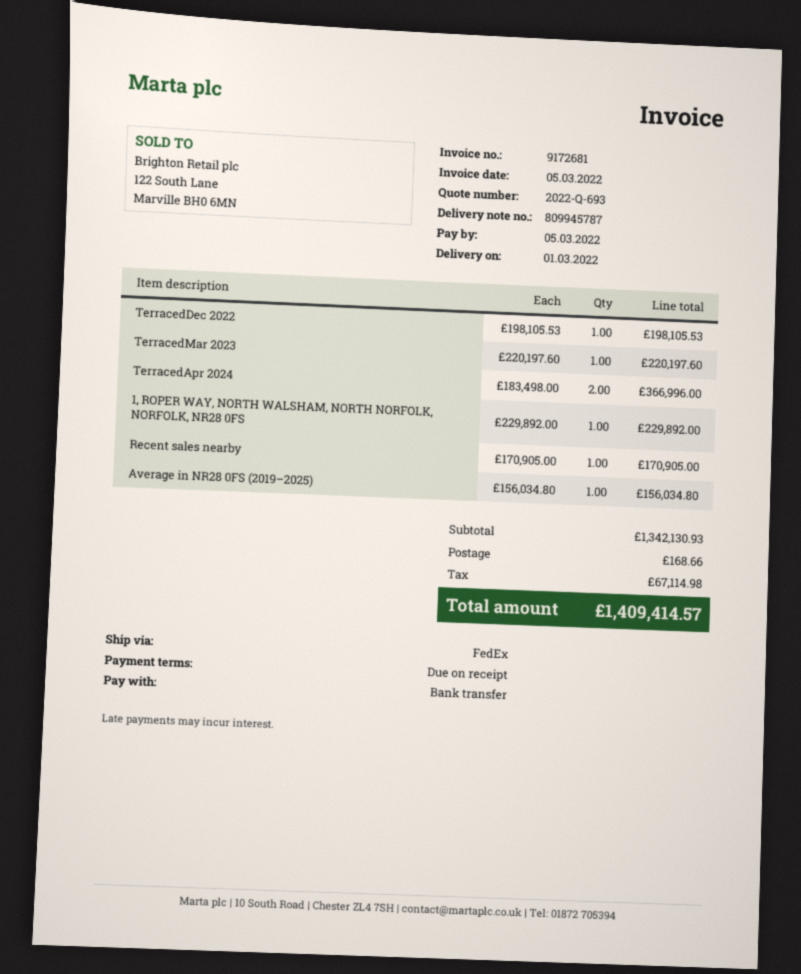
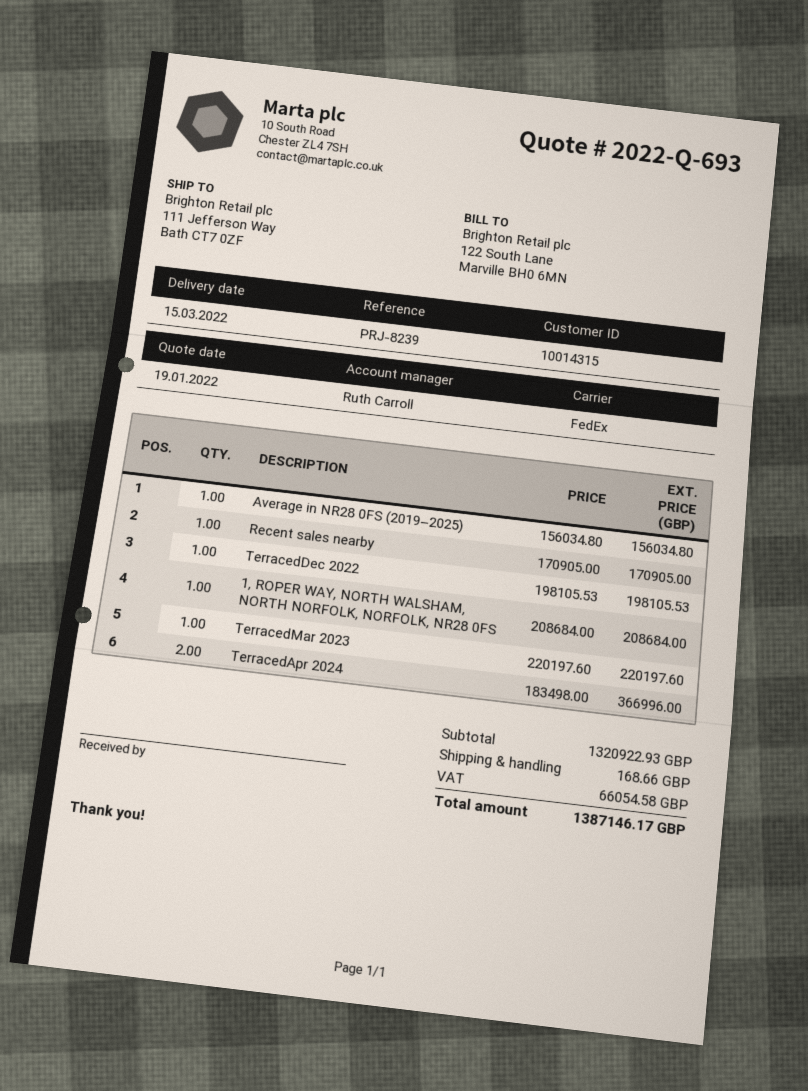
delivery date: 2022-03-01 -> 2022-03-15
1, ROPER WAY, NORTH WALSHAM, NORTH NORFOLK, NORFOLK, NR28 0FS: 1 x 229892.00 = 229892.00 -> 1 x 208684.00 = 208684.00
subtotal: 1342130.93 -> 1320922.93
tax: 67114.98 -> 66054.58
total: 1409414.57 -> 1387146.17

